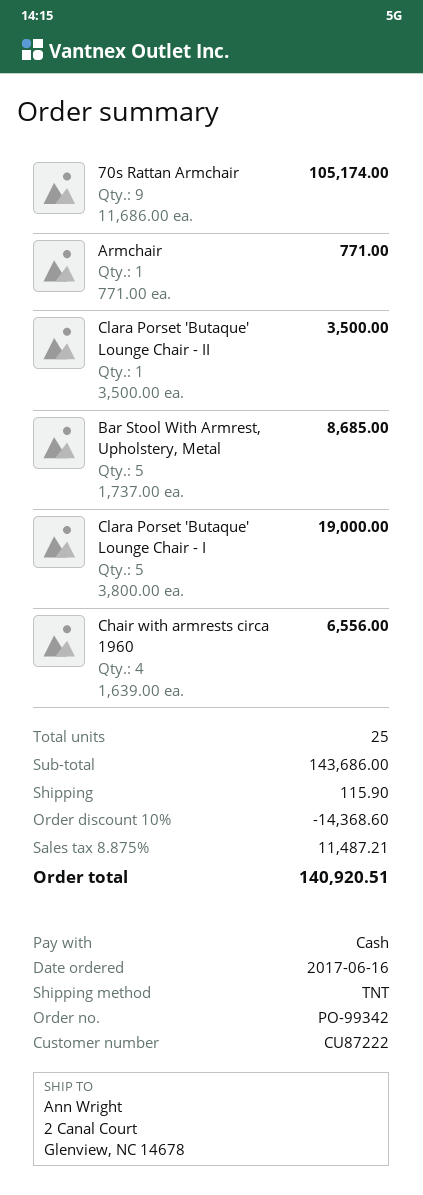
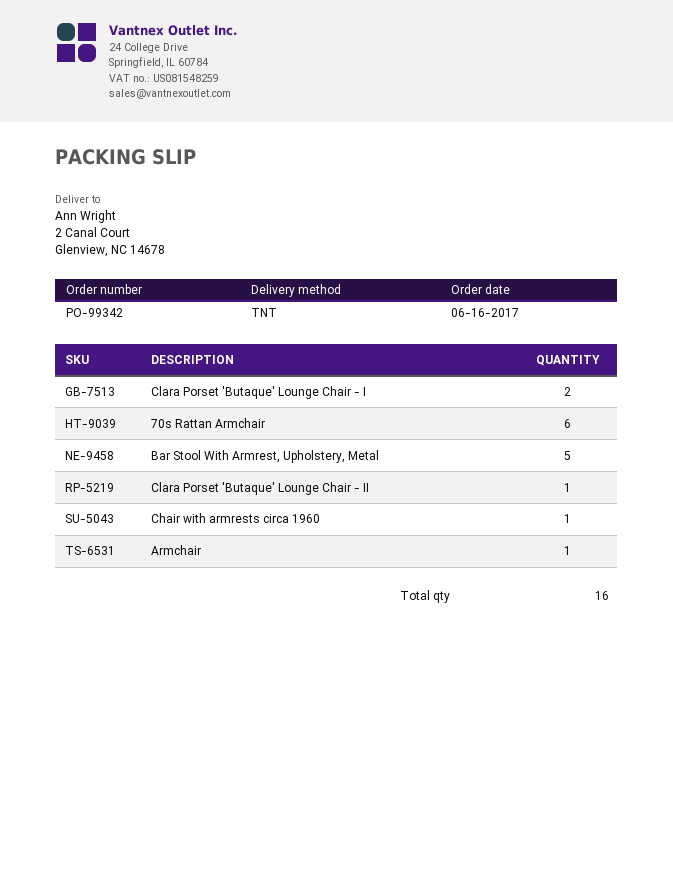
70s Rattan Armchair: 9 -> 6
Clara Porset 'Butaque' Lounge Chair - I: 5 -> 2
Chair with armrests circa 1960: 4 -> 1
total quantity: 25 -> 16

